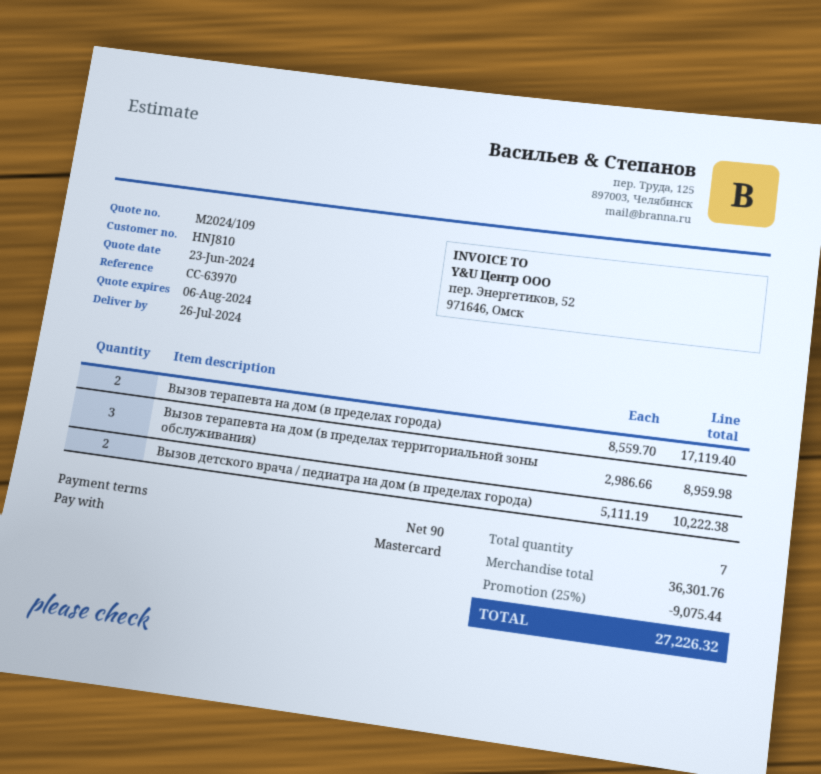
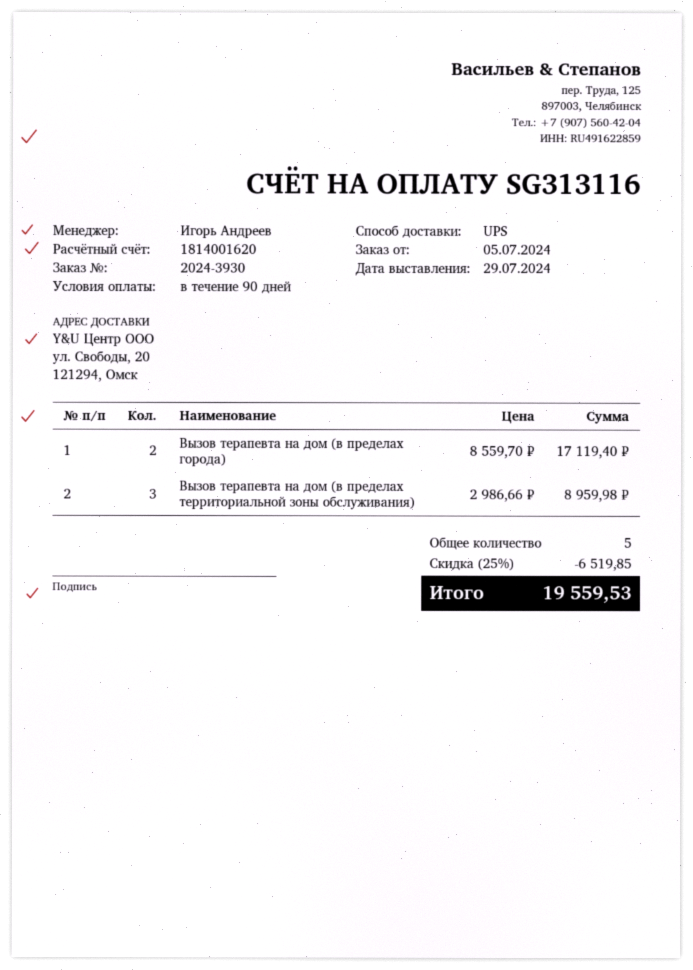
Вызов детского врача / педиатра на дом (в пределах города): 2 x 5111.19 = 10222.38 -> none
total quantity: 7 -> 5
discount: 25% = 9075.44 -> 25% = 6519.85
total: 27226.32 -> 19559.53

